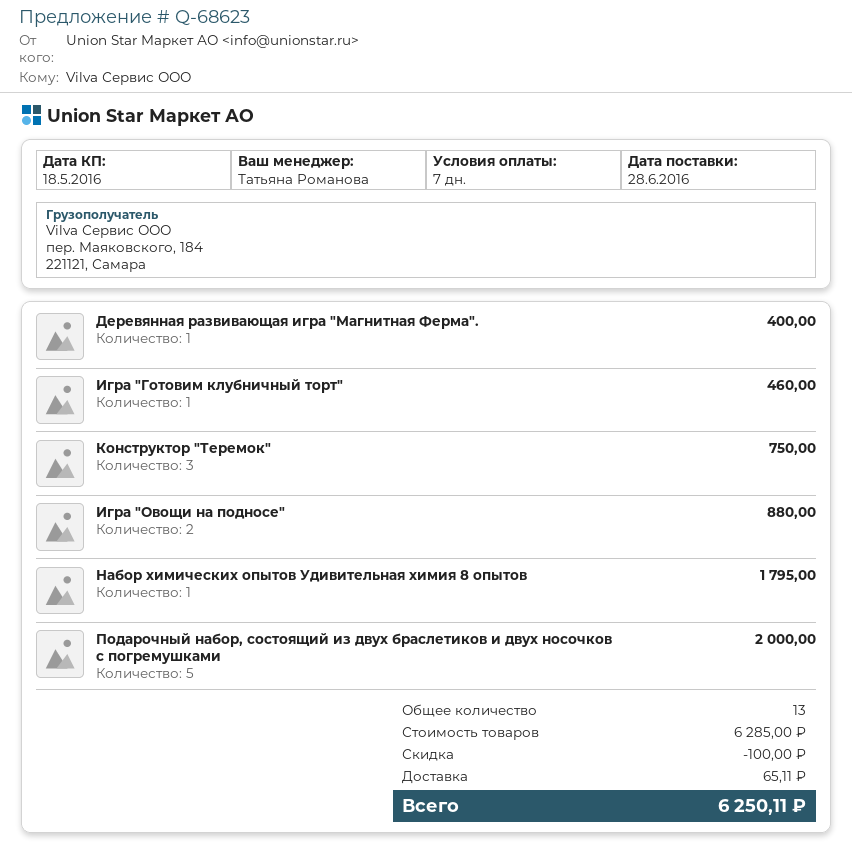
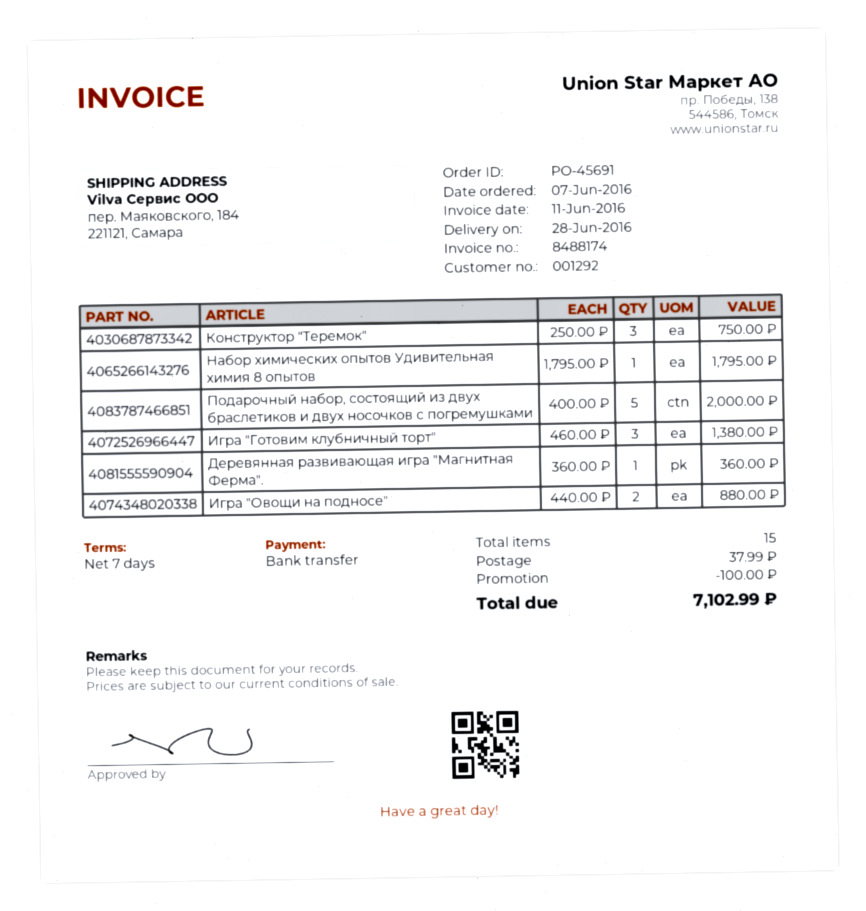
Деревянная развивающая игра "Магнитная Ферма".: 1 for 400.00 -> 1 for 360.00
Игра "Готовим клубничный торт": 1 for 460.00 -> 3 for 1380.00
total quantity: 13 -> 15
shipping: 65.11 -> 37.99
total: 6250.11 -> 7102.99

